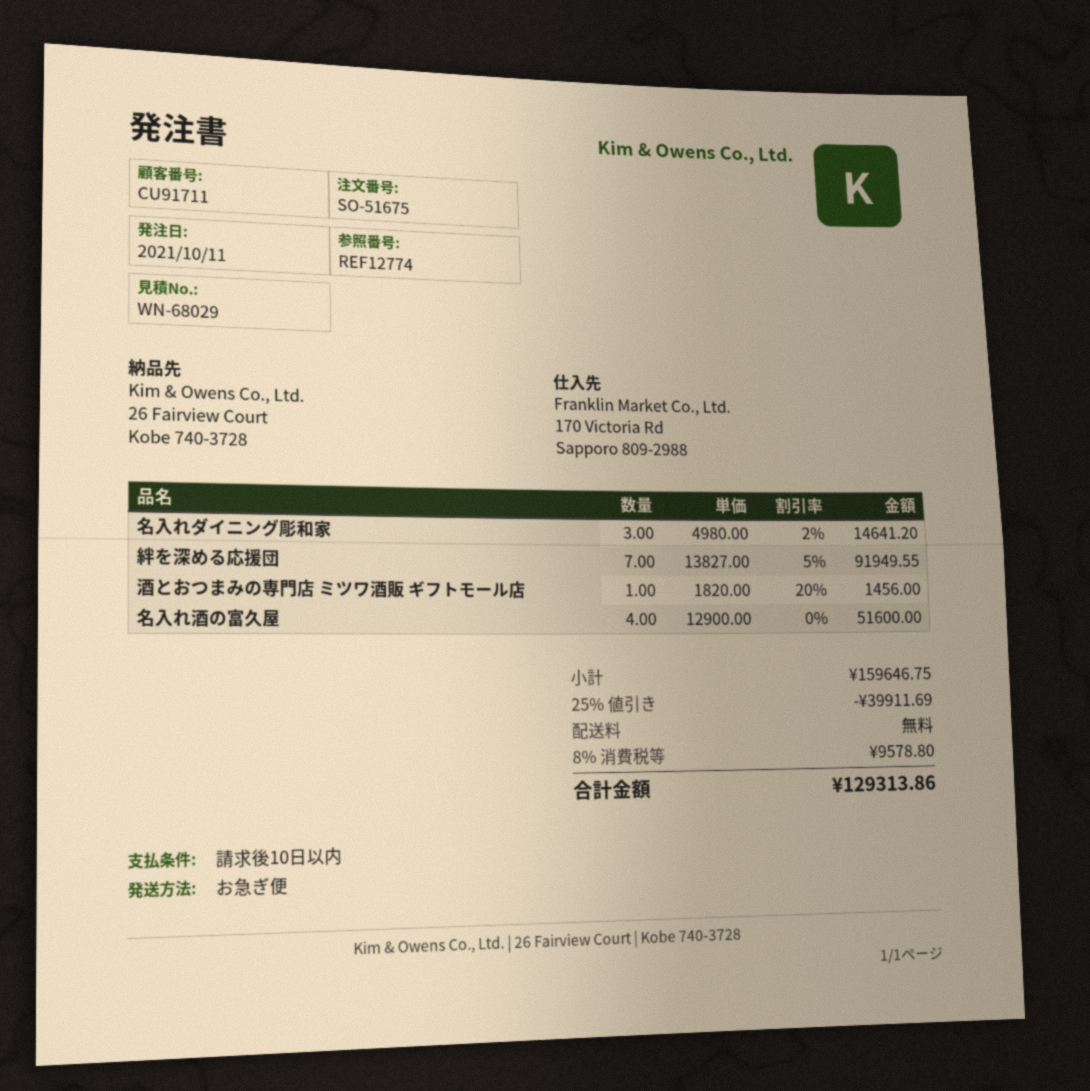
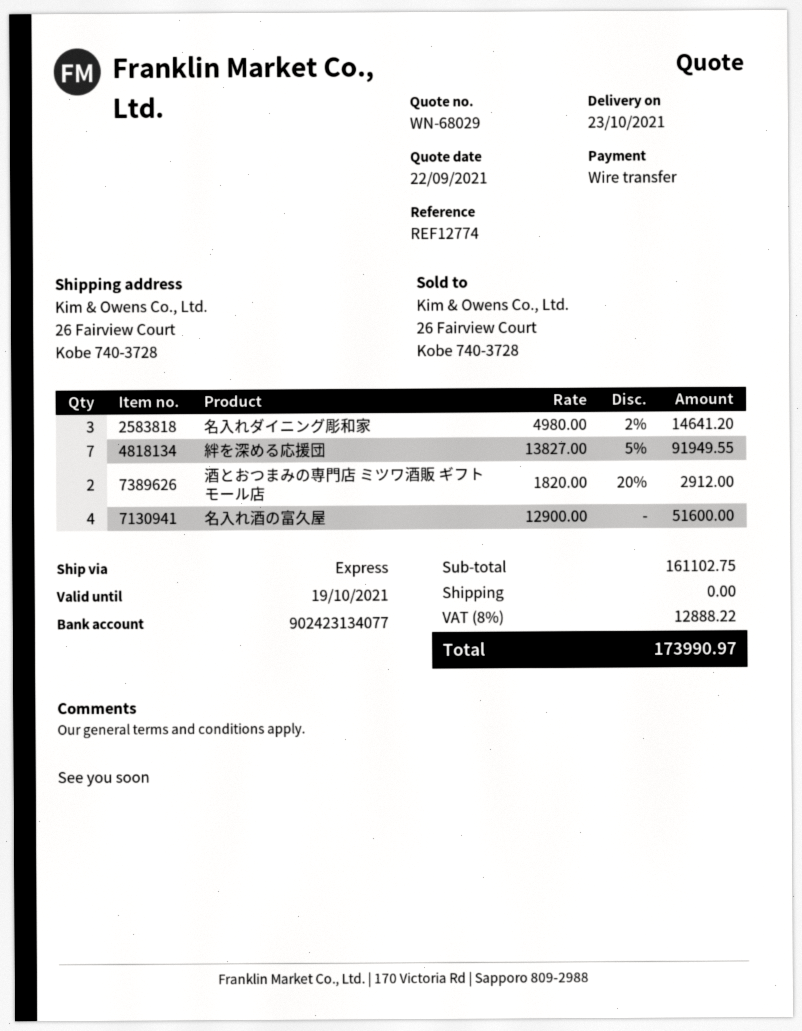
酒とおつまみの専門店 ミツワ酒販 ギフトモール店: 1 x 1820.00 - 20% = 1456.00 -> 2 x 1820.00 - 20% = 2912.00
subtotal: 159646.75 -> 161102.75
discount: 25% = 39911.69 -> none
tax: 8% = 9578.80 -> 8% = 12888.22
total: 129313.86 -> 173990.97

